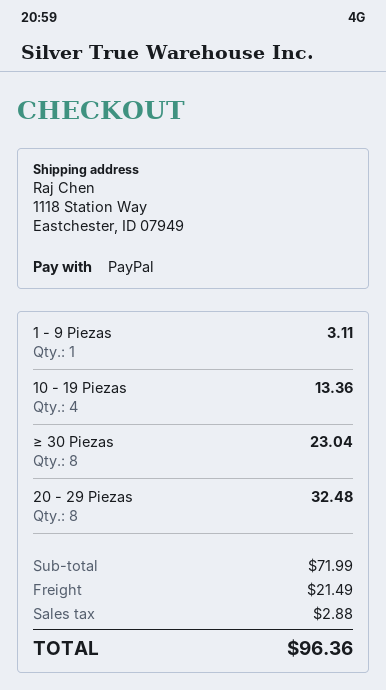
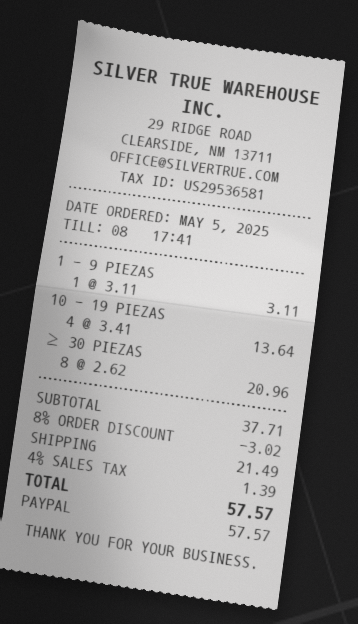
10 - 19 Piezas: 4 for 13.36 -> 4 for 13.64
≥ 30 Piezas: 8 for 23.04 -> 8 for 20.96
20 - 29 Piezas: 8 for 32.48 -> none
subtotal: 71.99 -> 37.71
discount: none -> 8% = 3.02
tax: 2.88 -> 1.39
total: 96.36 -> 57.57

